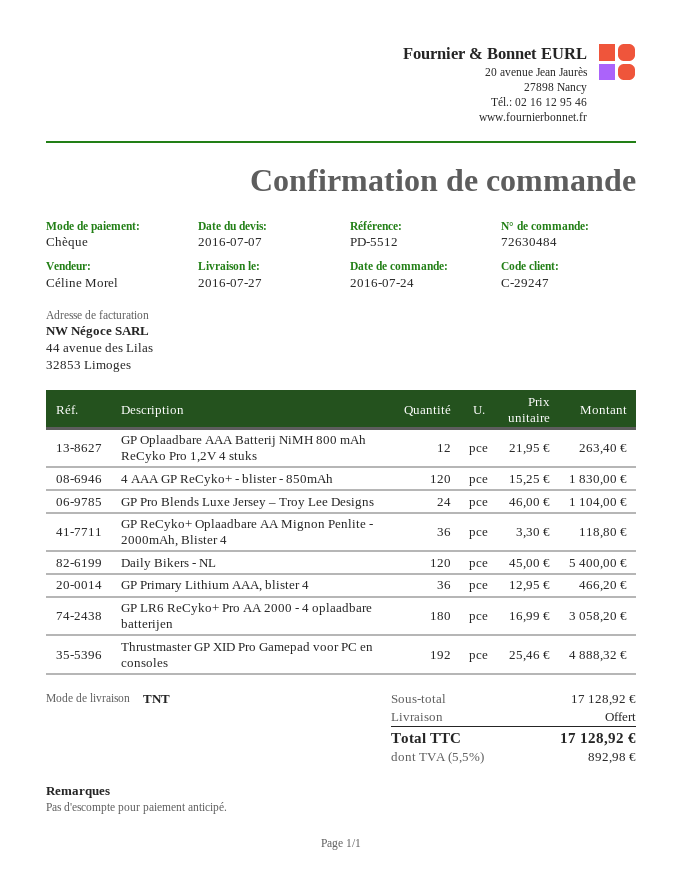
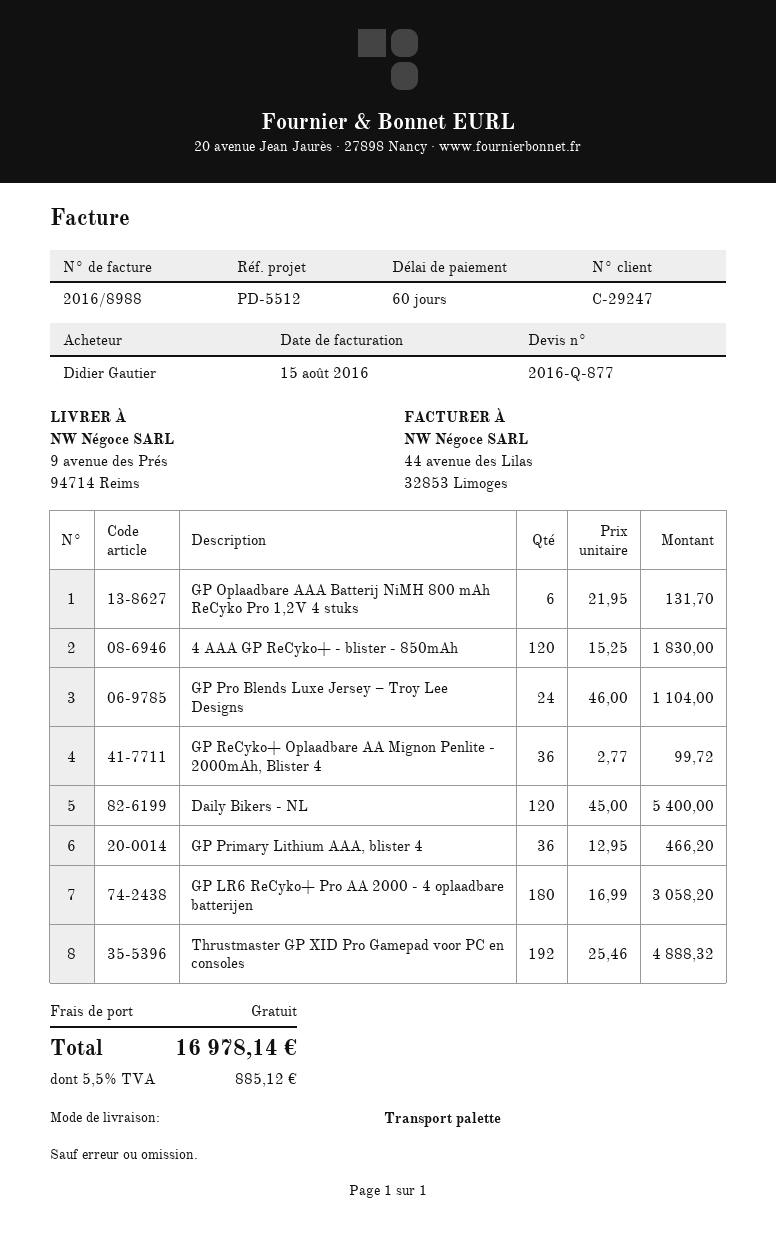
shipping method: TNT -> pallet freight
GP Oplaadbare AAA Batterij NiMH 800 mAh ReCyko Pro 1,2V 4 stuks: 12 x 21.95 = 263.40 -> 6 x 21.95 = 131.70
GP ReCyko+ Oplaadbare AA Mignon Penlite - 2000mAh, Blister 4: 36 x 3.30 = 118.80 -> 36 x 2.77 = 99.72
tax: 5.5% = 892.98 -> 5.5% = 885.12
total: 17128.92 -> 16978.14

